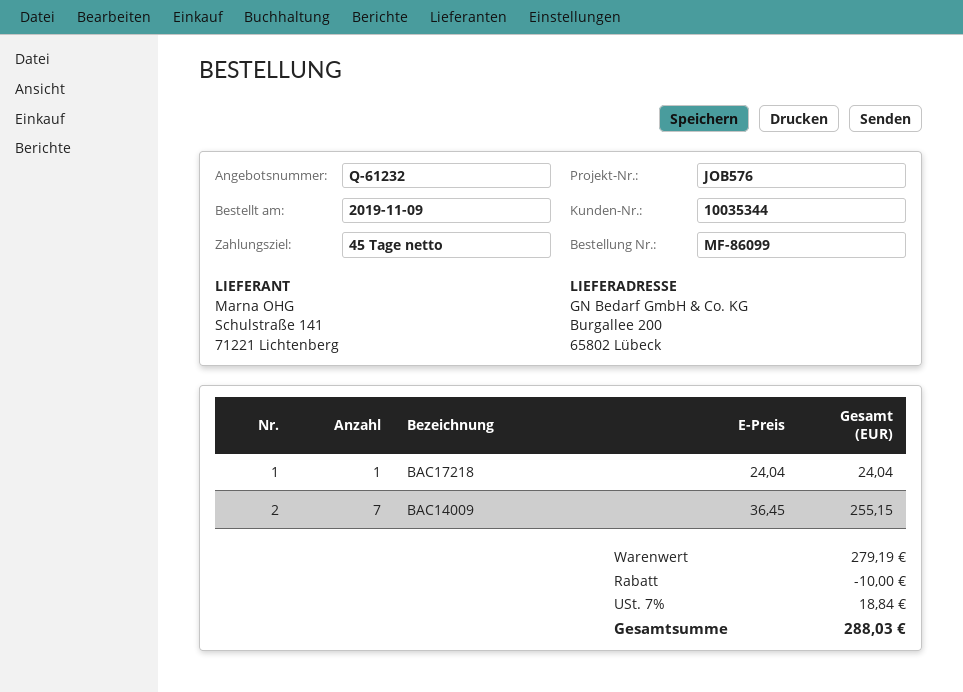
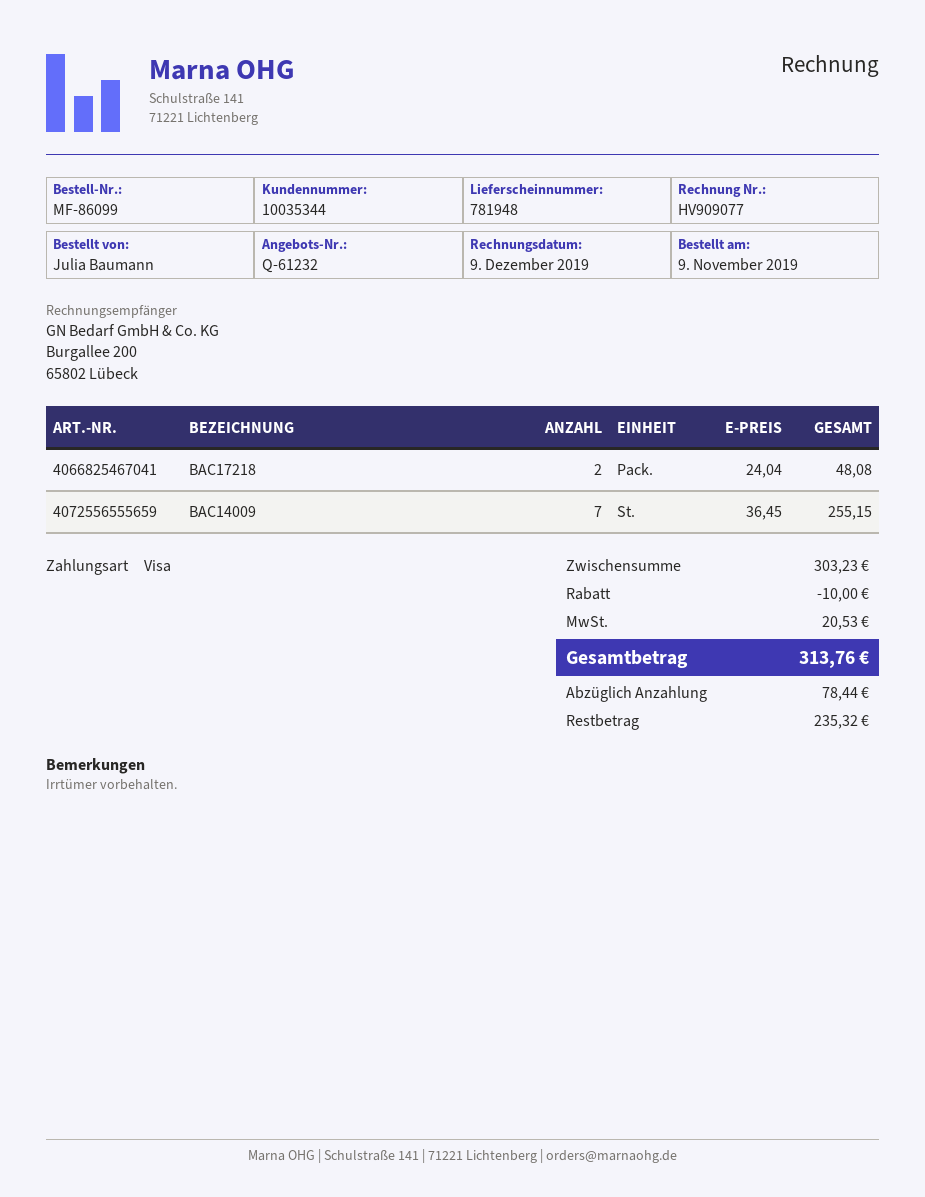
BAC17218: 1 x 24.04 = 24.04 -> 2 x 24.04 = 48.08
subtotal: 279.19 -> 303.23
tax: 18.84 -> 20.53
total: 288.03 -> 313.76

